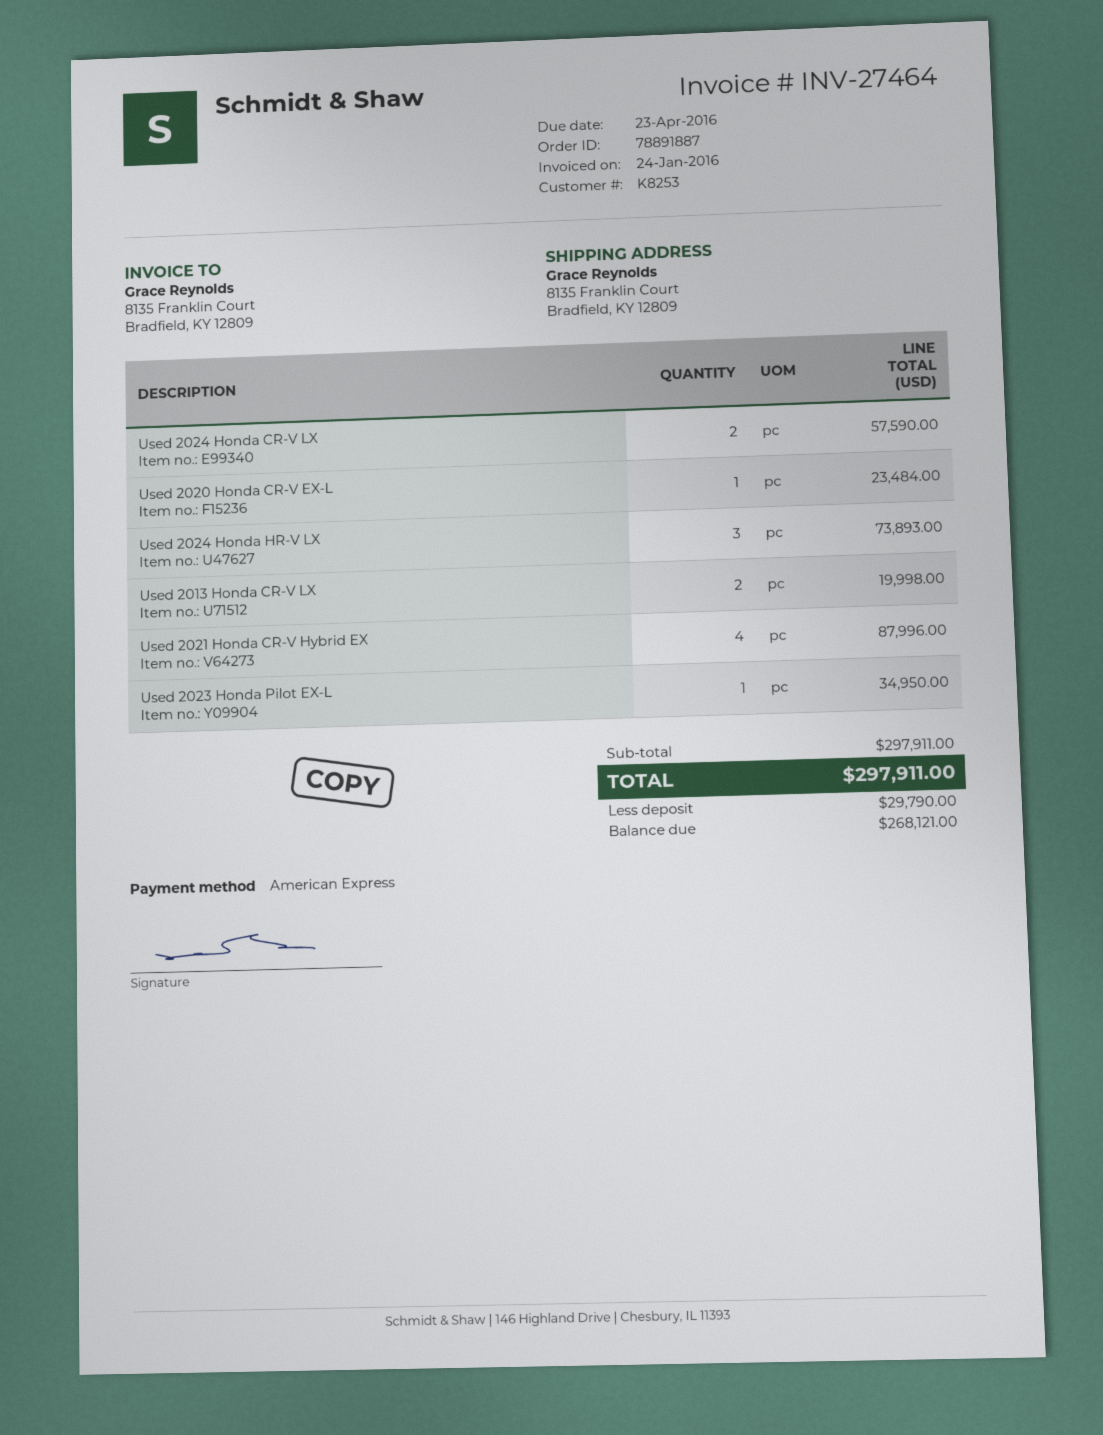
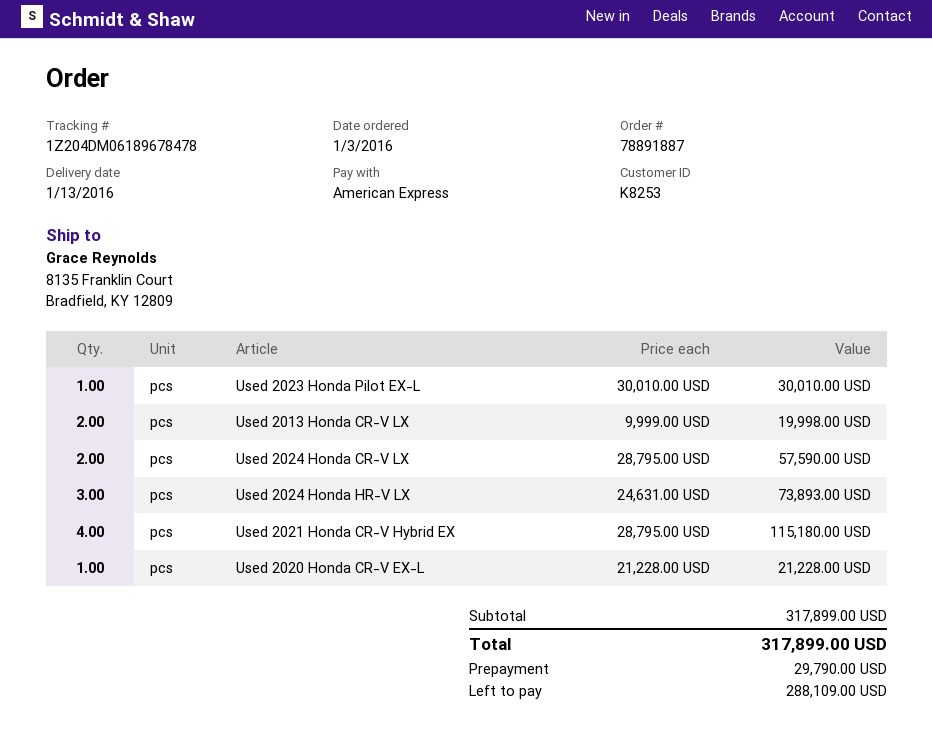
Used 2020 Honda CR-V EX-L: 1 for 23484.00 -> 1 for 21228.00
Used 2021 Honda CR-V Hybrid EX: 4 for 87996.00 -> 4 for 115180.00
Used 2023 Honda Pilot EX-L: 1 for 34950.00 -> 1 for 30010.00
subtotal: 297911.00 -> 317899.00
total: 297911.00 -> 317899.00
balance: 268121.00 -> 288109.00

